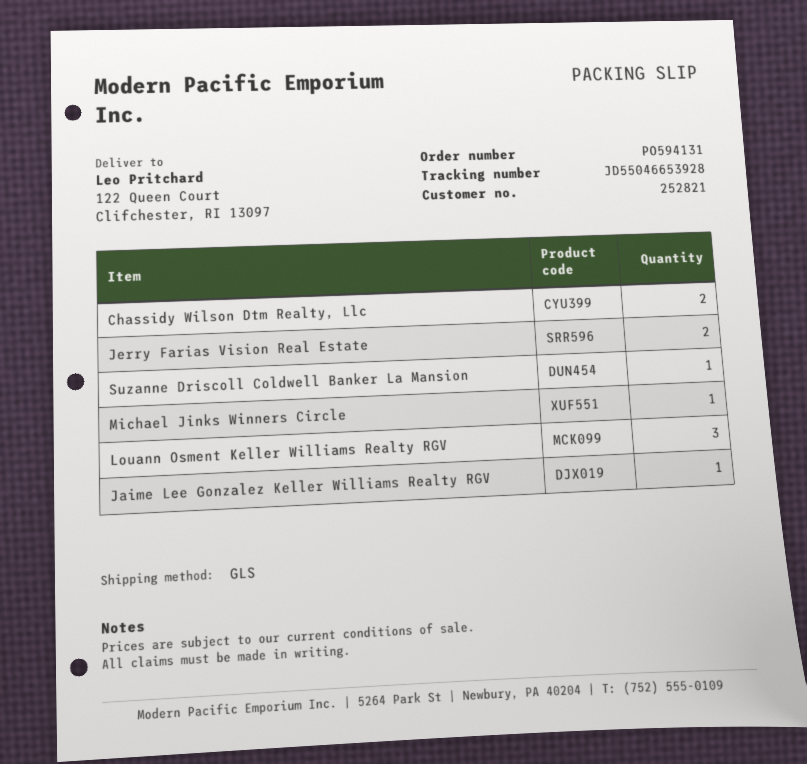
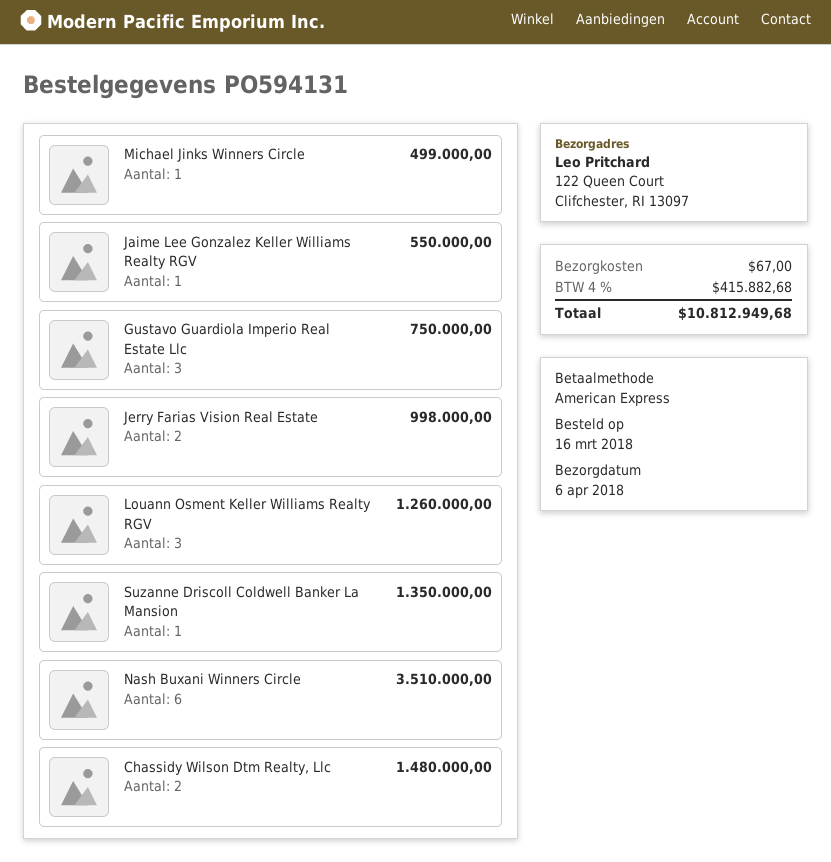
Gustavo Guardiola Imperio Real Estate Llc: none -> 3
Nash Buxani Winners Circle: none -> 6

